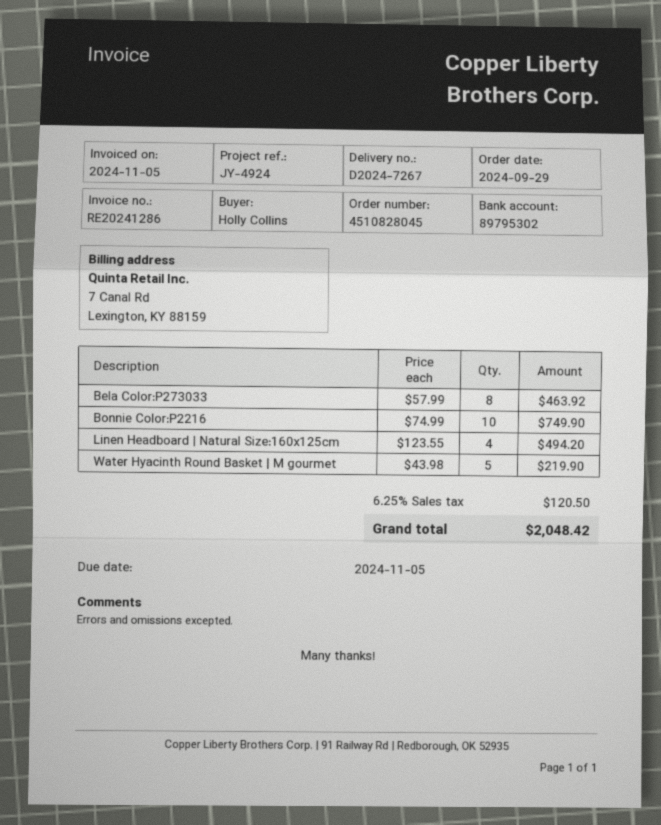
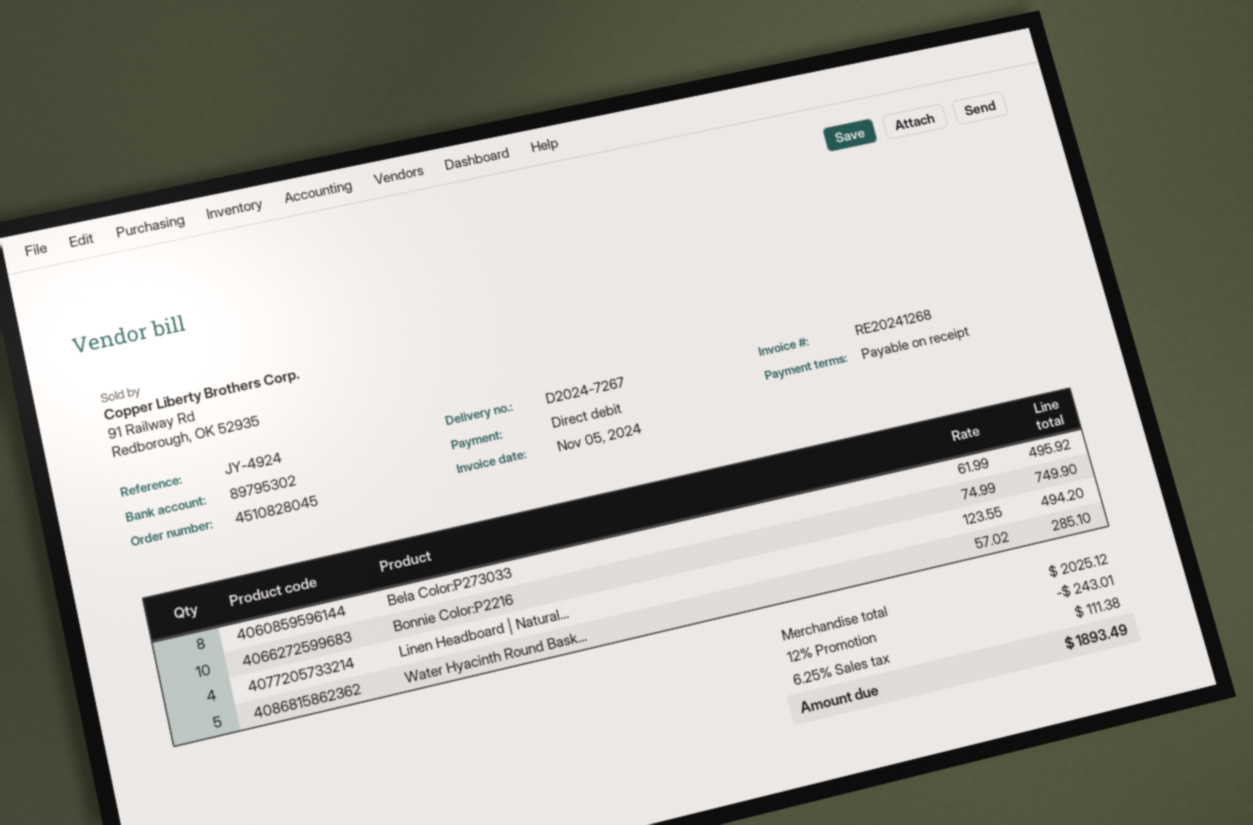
invoice number: RE20241286 -> RE20241268
Bela Color:P273033: 8 x 57.99 = 463.92 -> 8 x 61.99 = 495.92
Water Hyacinth Round Basket | M gourmet: 5 x 43.98 = 219.90 -> 5 x 57.02 = 285.10
discount: none -> 12% = 243.01
tax: 6.25% = 120.50 -> 6.25% = 111.38
total: 2048.42 -> 1893.49

